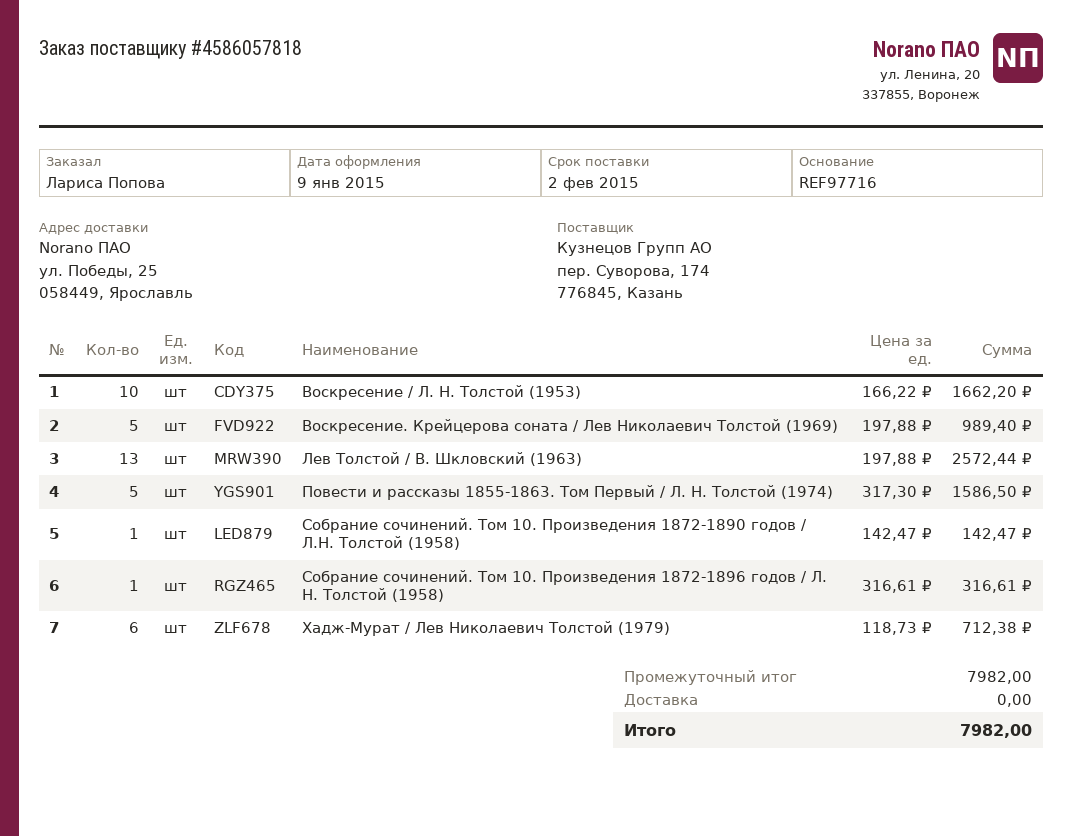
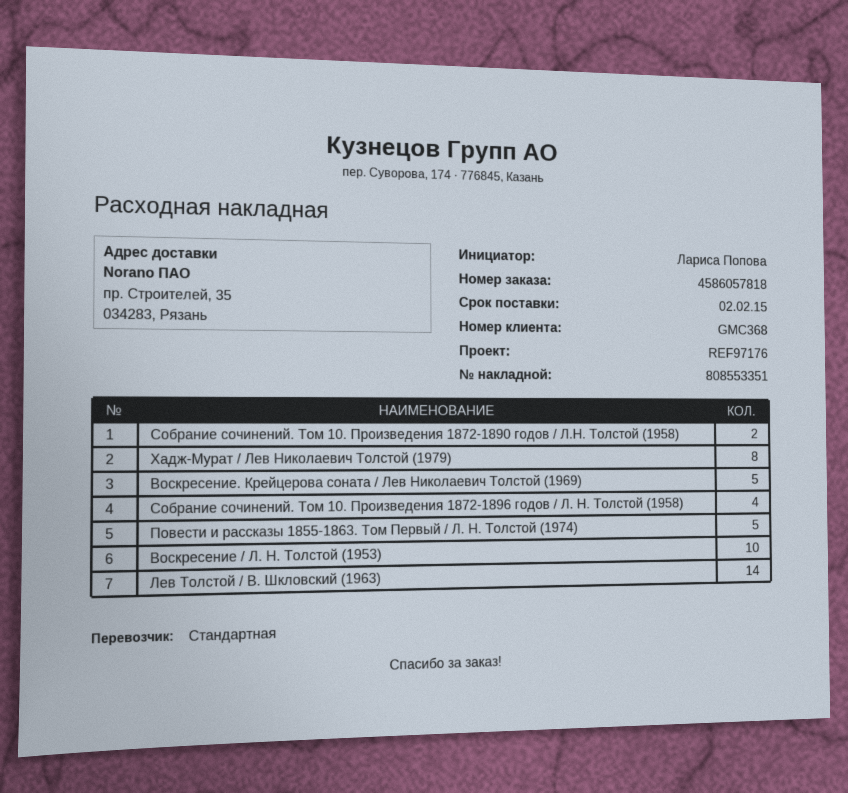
reference: REF97716 -> REF97176
ship to: ул. Победы, 25, 058449, Ярославль -> пр. Строителей, 35, 034283, Рязань
Лев Толстой / В. Шкловский (1963): 13 -> 14
Собрание сочинений. Том 10. Произведения 1872-1890 годов / Л.Н. Толстой (1958): 1 -> 2
Собрание сочинений. Том 10. Произведения 1872-1896 годов / Л. Н. Толстой (1958): 1 -> 4
Хадж-Мурат / Лев Николаевич Толстой (1979): 6 -> 8

